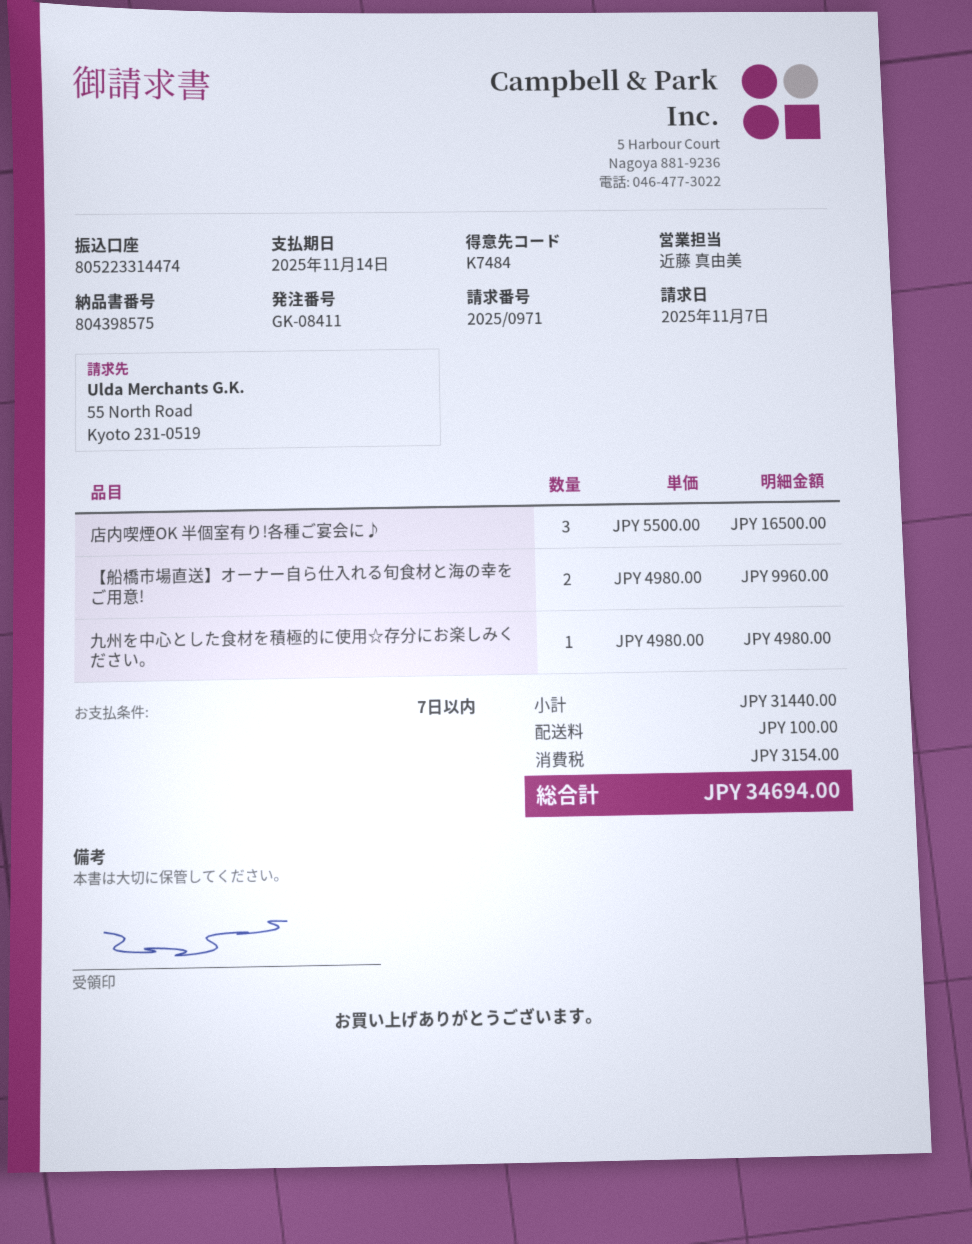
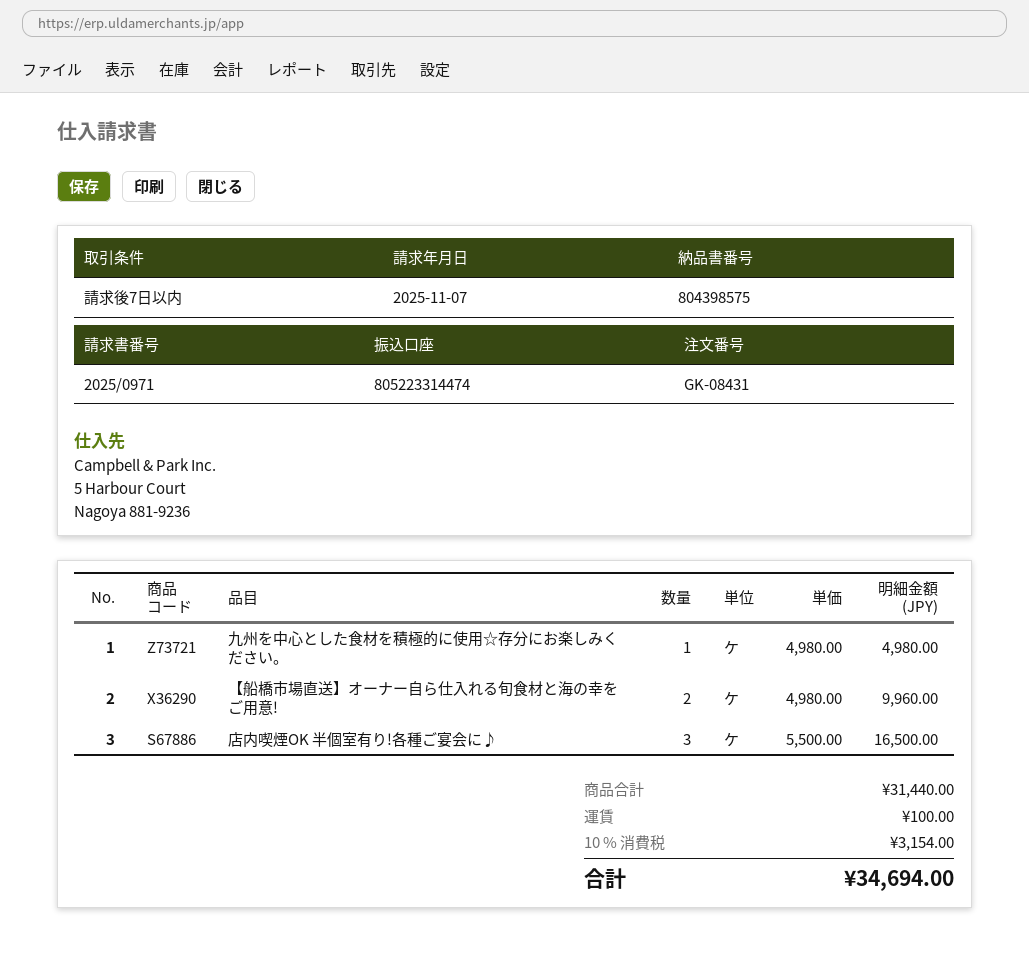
order number: GK-08411 -> GK-08431

